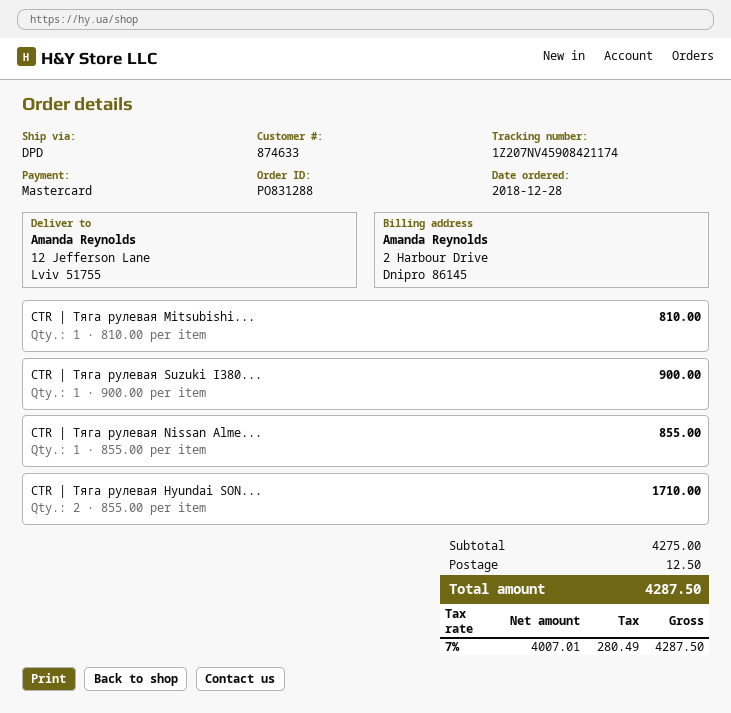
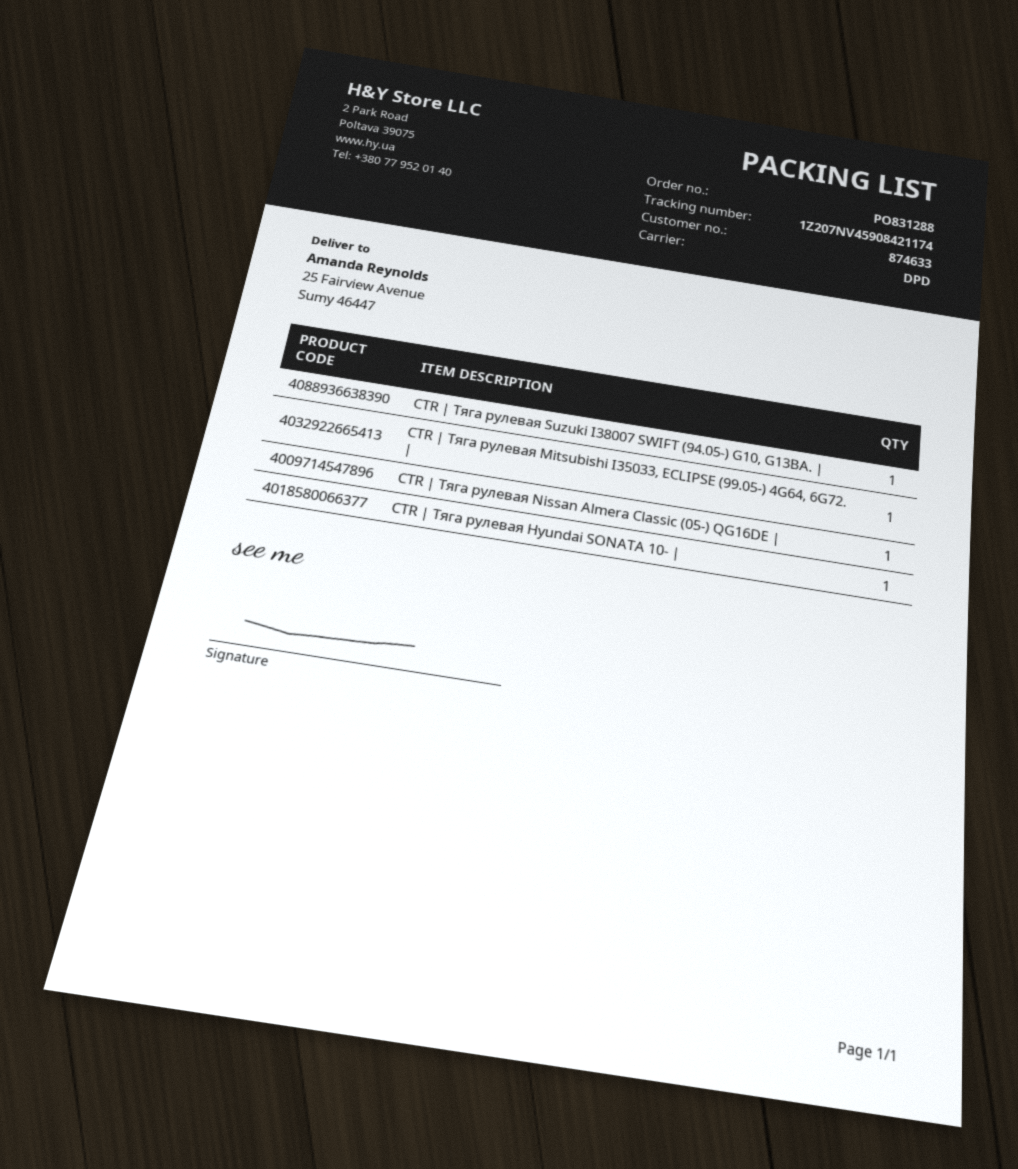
ship to: 12 Jefferson Lane, Lviv 51755 -> 25 Fairview Avenue, Sumy 46447
CTR | Тяга рулевая Hyundai SON...: 2 -> 1

